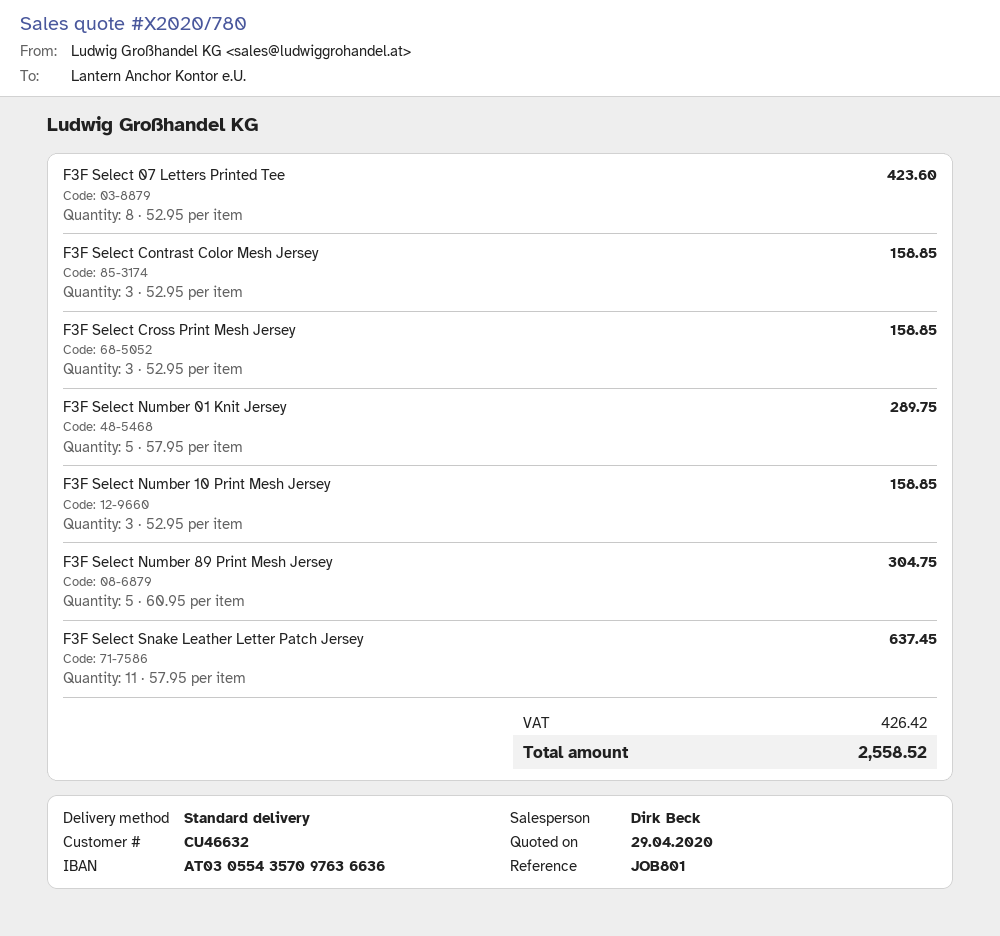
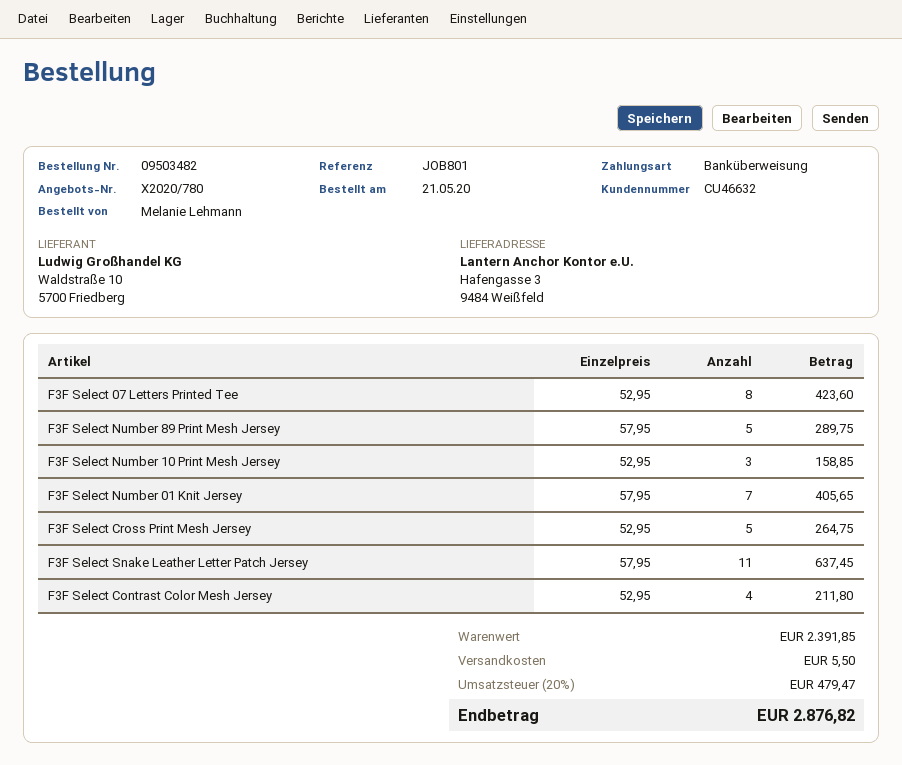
F3F Select Contrast Color Mesh Jersey: 3 x 52.95 = 158.85 -> 4 x 52.95 = 211.80
F3F Select Cross Print Mesh Jersey: 3 x 52.95 = 158.85 -> 5 x 52.95 = 264.75
F3F Select Number 01 Knit Jersey: 5 x 57.95 = 289.75 -> 7 x 57.95 = 405.65
F3F Select Number 89 Print Mesh Jersey: 5 x 60.95 = 304.75 -> 5 x 57.95 = 289.75
shipping: none -> 5.50
tax: 426.42 -> 479.47
total: 2558.52 -> 2876.82

